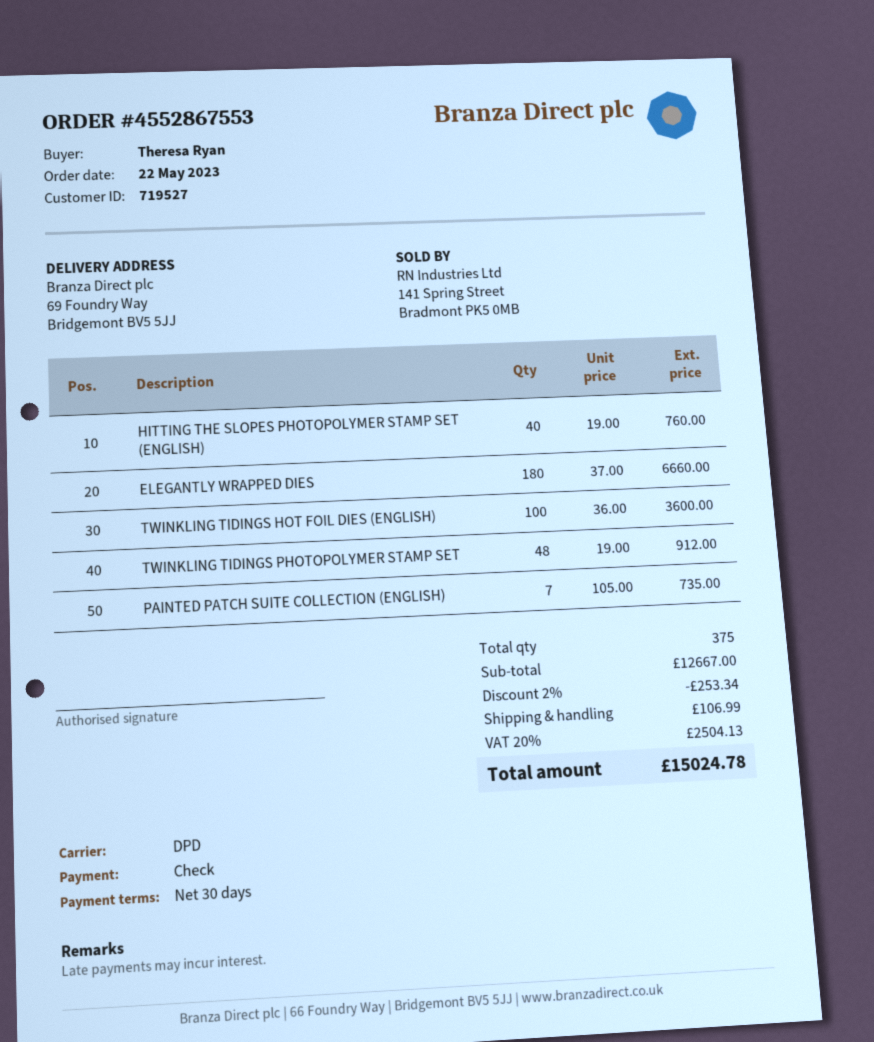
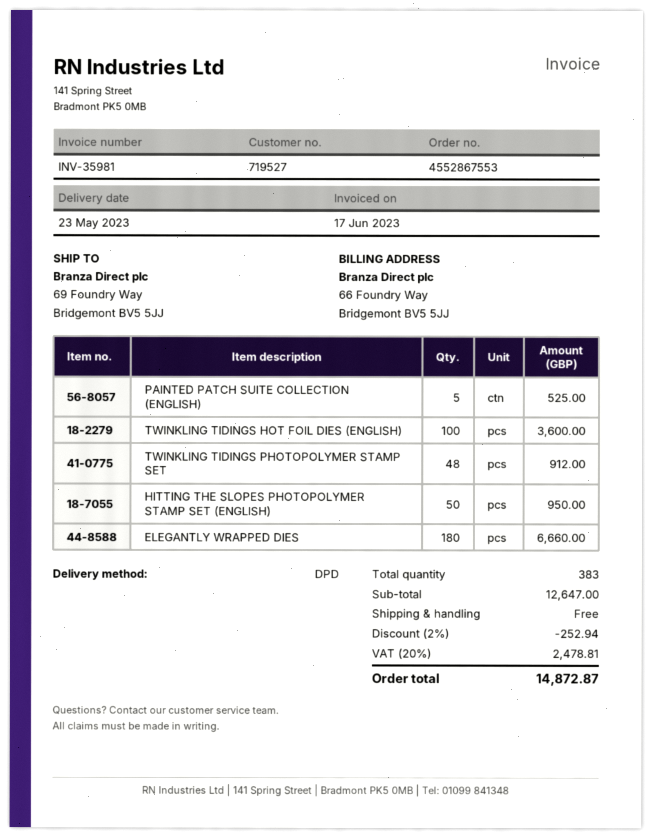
HITTING THE SLOPES PHOTOPOLYMER STAMP SET (ENGLISH): 40 for 760.00 -> 50 for 950.00
PAINTED PATCH SUITE COLLECTION (ENGLISH): 7 for 735.00 -> 5 for 525.00
total quantity: 375 -> 383
subtotal: 12667.00 -> 12647.00
discount: 2% = 253.34 -> 2% = 252.94
shipping: 106.99 -> 0.00
tax: 20% = 2504.13 -> 20% = 2478.81
total: 15024.78 -> 14872.87

